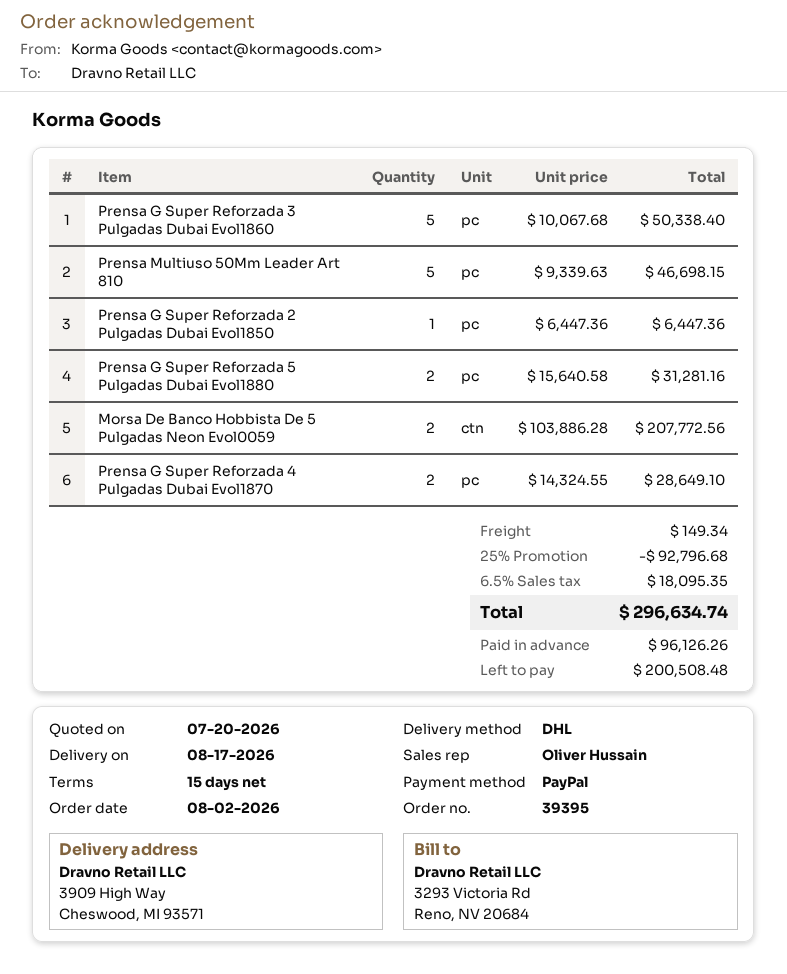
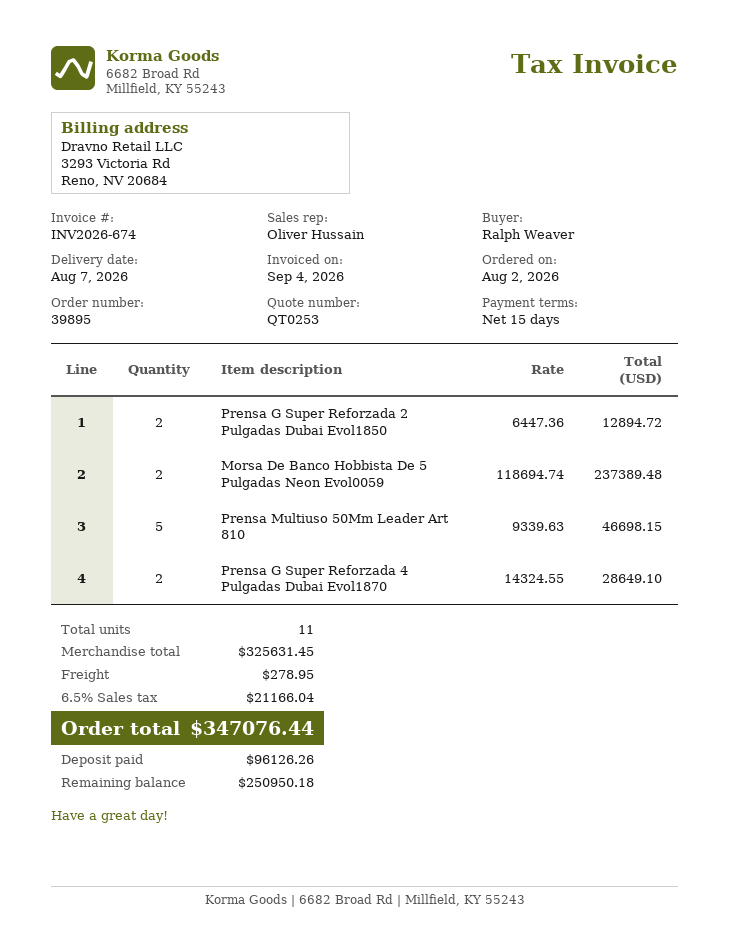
order number: 39395 -> 39895
delivery date: 2026-08-17 -> 2026-08-07
Prensa G Super Reforzada 3 Pulgadas Dubai Evol1860: 5 x 10067.68 = 50338.40 -> none
Prensa G Super Reforzada 2 Pulgadas Dubai Evol1850: 1 x 6447.36 = 6447.36 -> 2 x 6447.36 = 12894.72
Prensa G Super Reforzada 5 Pulgadas Dubai Evol1880: 2 x 15640.58 = 31281.16 -> none
Morsa De Banco Hobbista De 5 Pulgadas Neon Evol0059: 2 x 103886.28 = 207772.56 -> 2 x 118694.74 = 237389.48
discount: 25% = 92796.68 -> none
shipping: 149.34 -> 278.95
tax: 6.5% = 18095.35 -> 6.5% = 21166.04
total: 296634.74 -> 347076.44
balance: 200508.48 -> 250950.18

